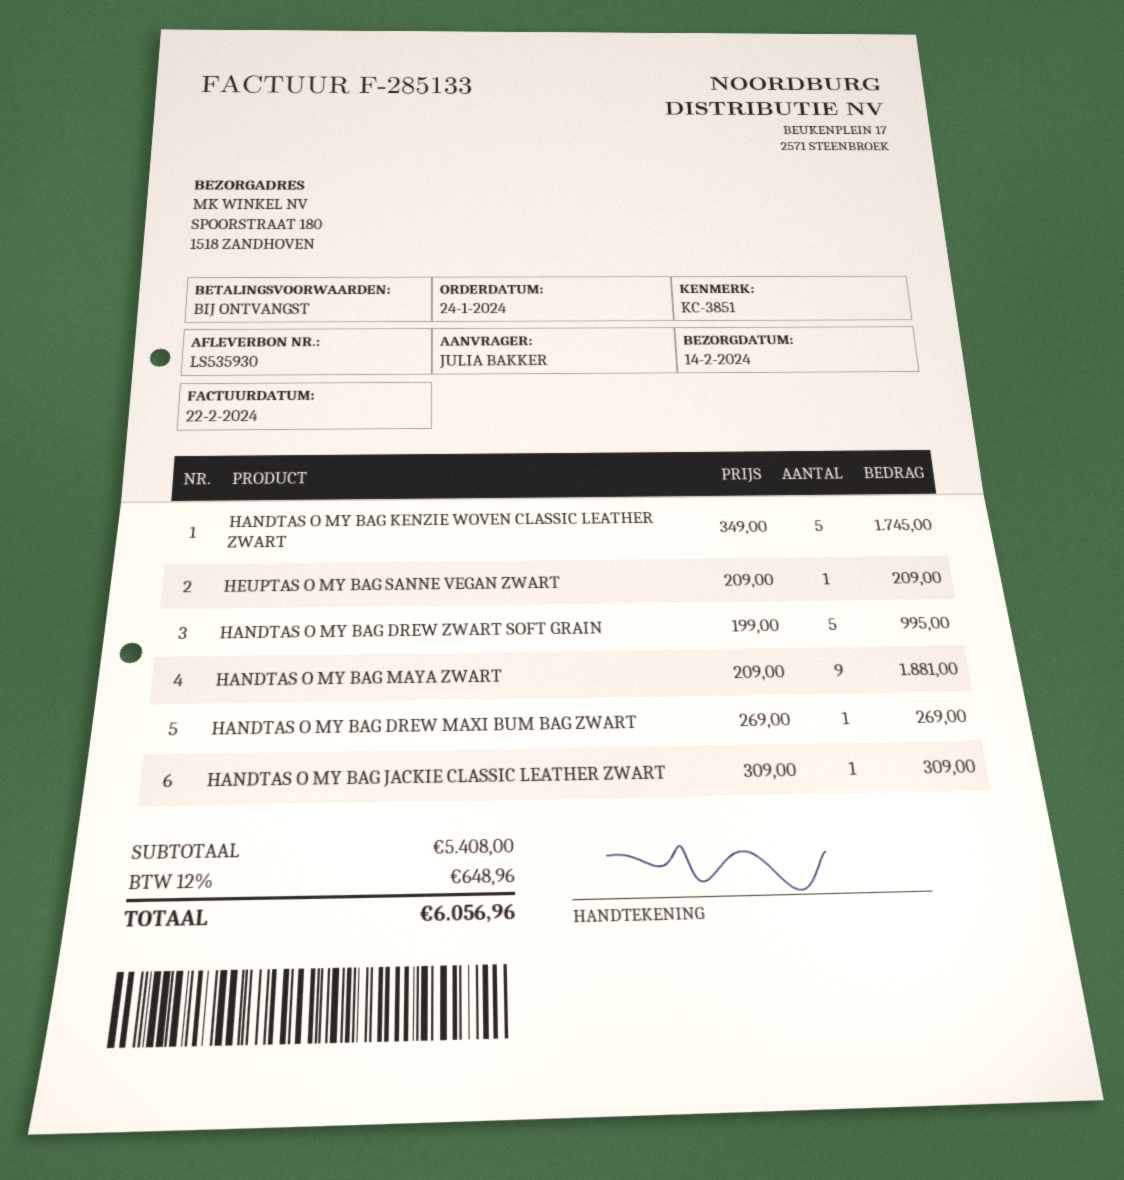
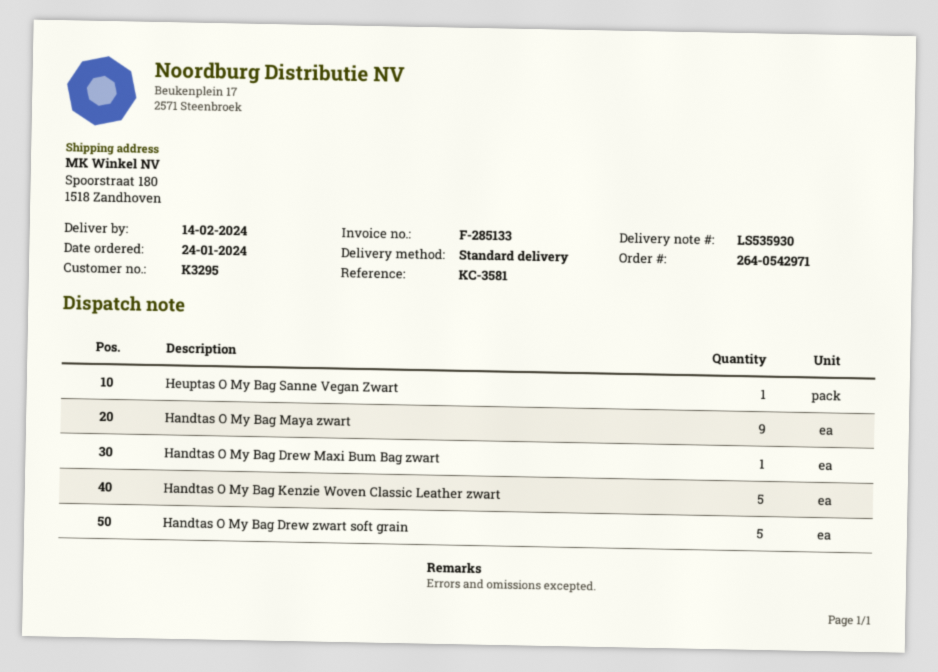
reference: KC-3851 -> KC-3581
HANDTAS O MY BAG JACKIE CLASSIC LEATHER ZWART: 1 -> none

